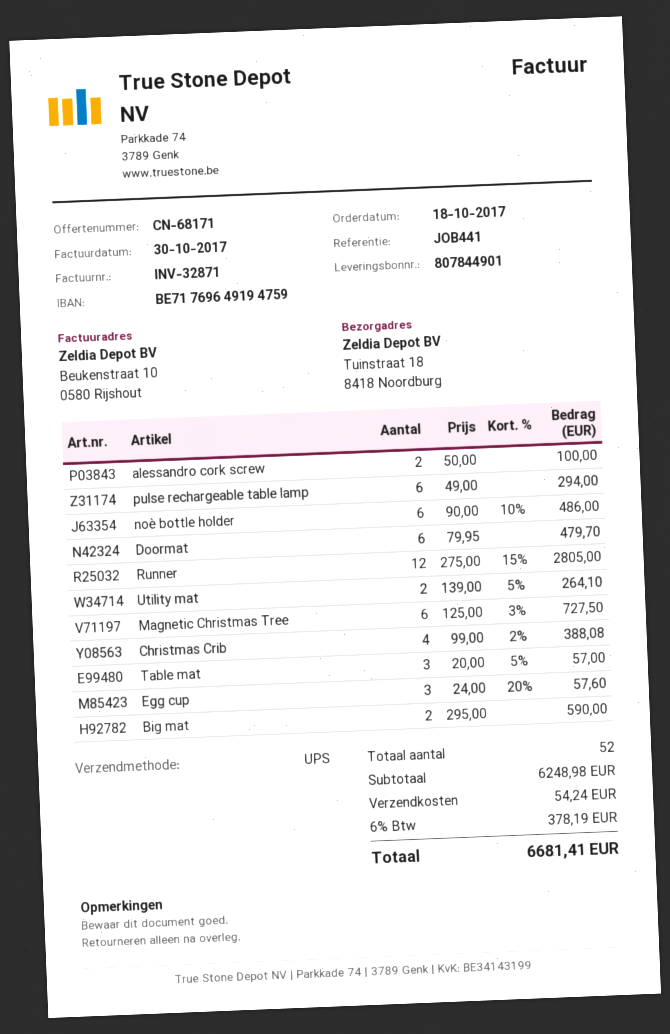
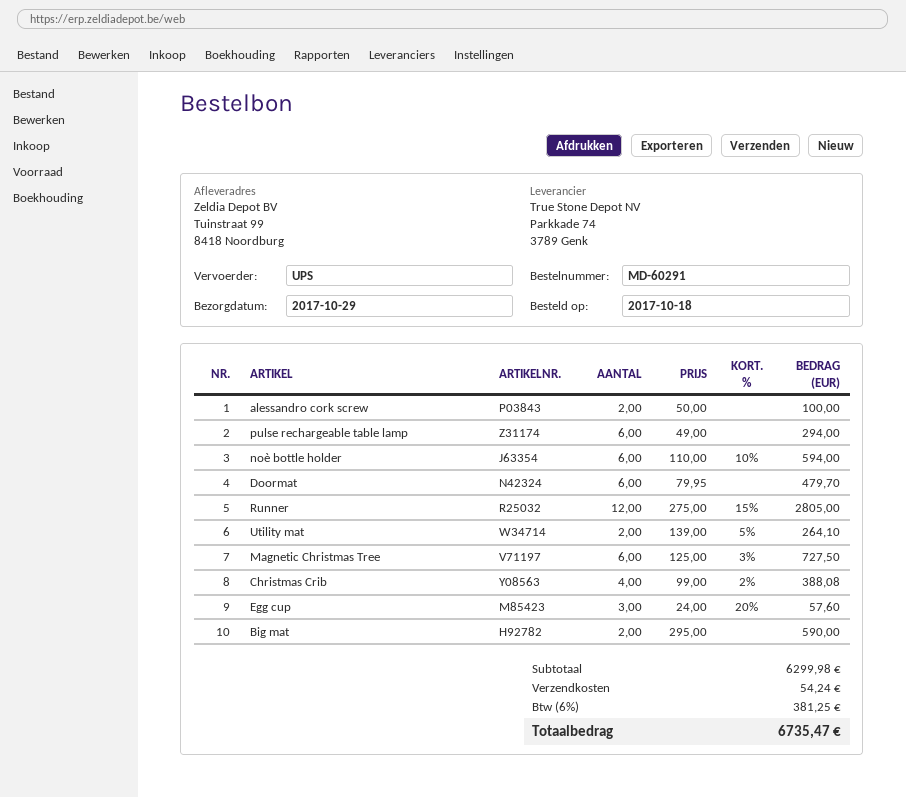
ship to: Tuinstraat 18, 8418 Noordburg -> Tuinstraat 99, 8418 Noordburg
noè bottle holder: 6 x 90.00 - 10% = 486.00 -> 6 x 110.00 - 10% = 594.00
Table mat: 3 x 20.00 - 5% = 57.00 -> none
subtotal: 6248.98 -> 6299.98
tax: 6% = 378.19 -> 6% = 381.25
total: 6681.41 -> 6735.47

